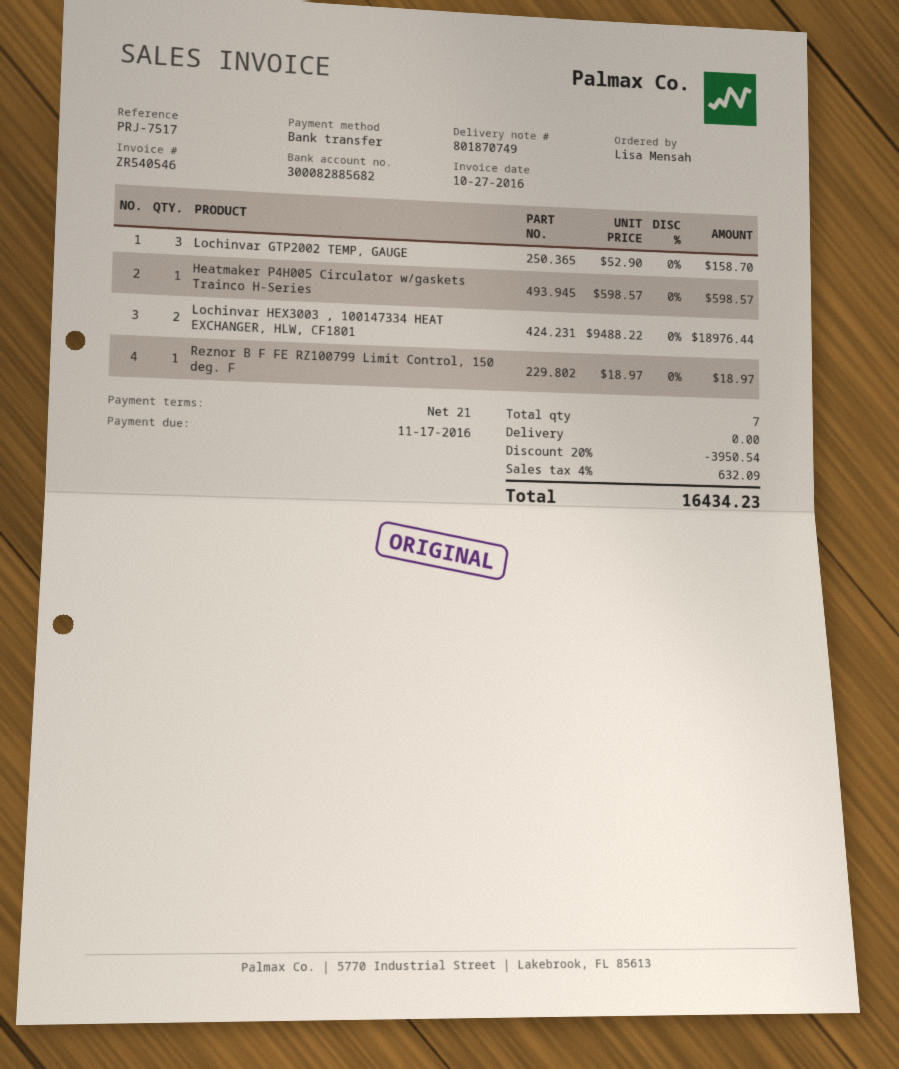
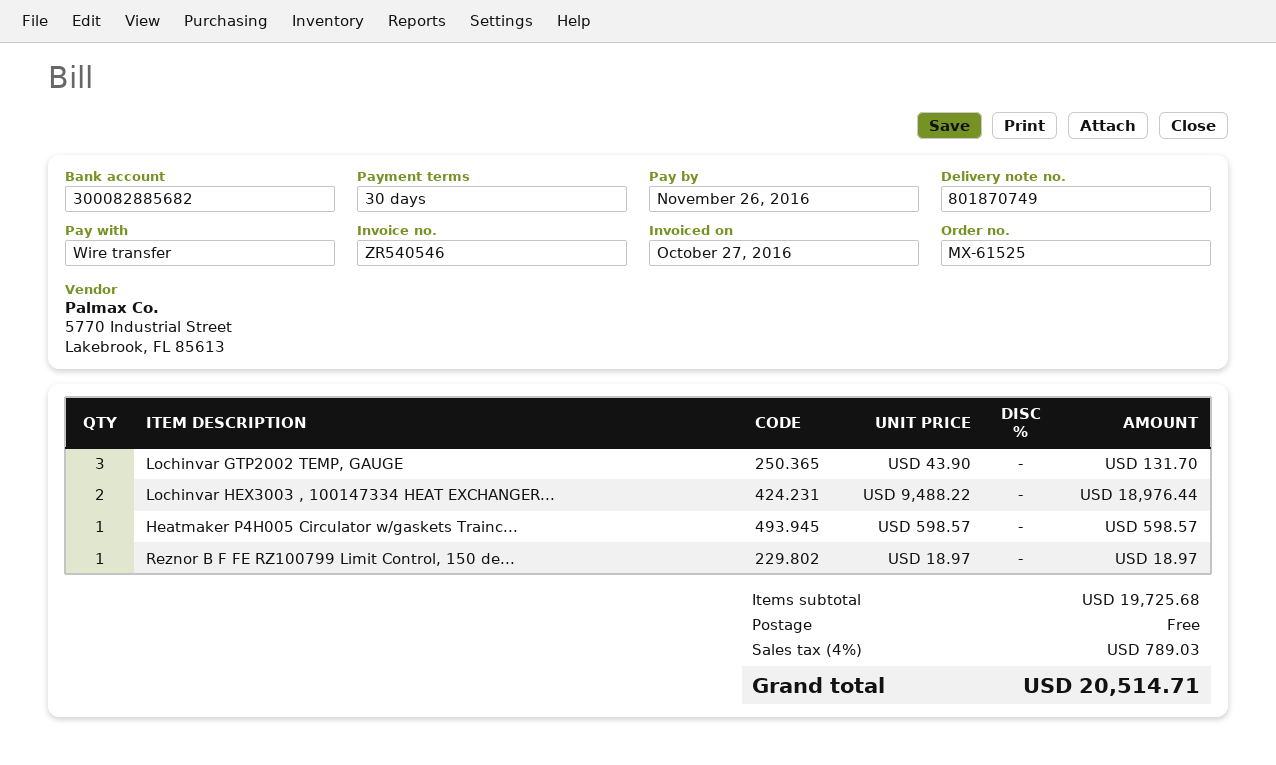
payment terms: 21 days -> 30 days
due date: 2016-11-17 -> 2016-11-26
Lochinvar GTP2002 TEMP, GAUGE: 3 x 52.90 = 158.70 -> 3 x 43.90 = 131.70
discount: 20% = 3950.54 -> none
tax: 4% = 632.09 -> 4% = 789.03
total: 16434.23 -> 20514.71

